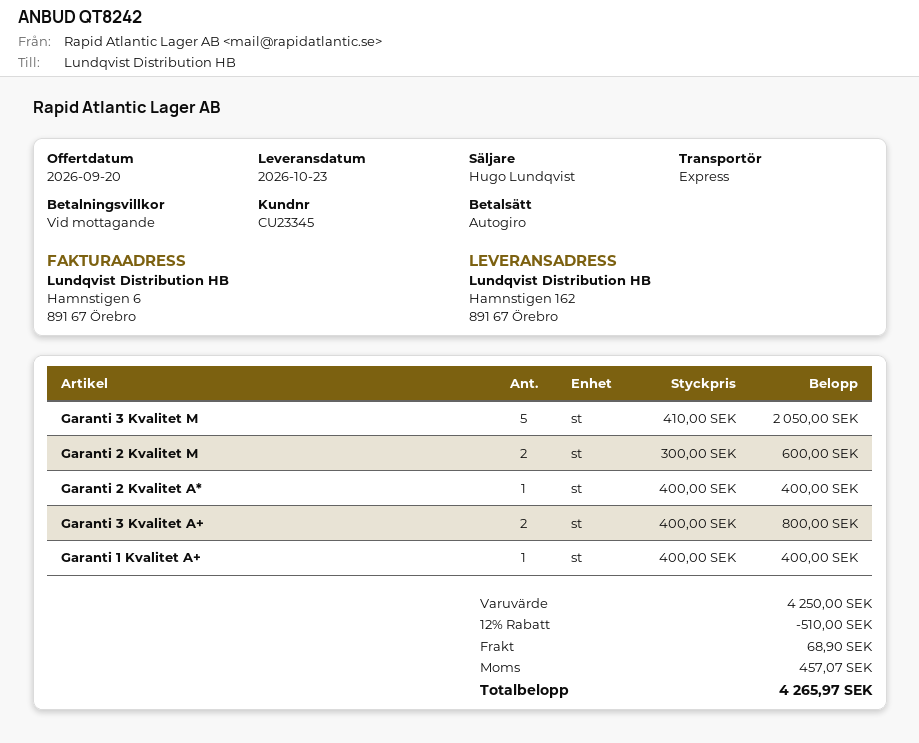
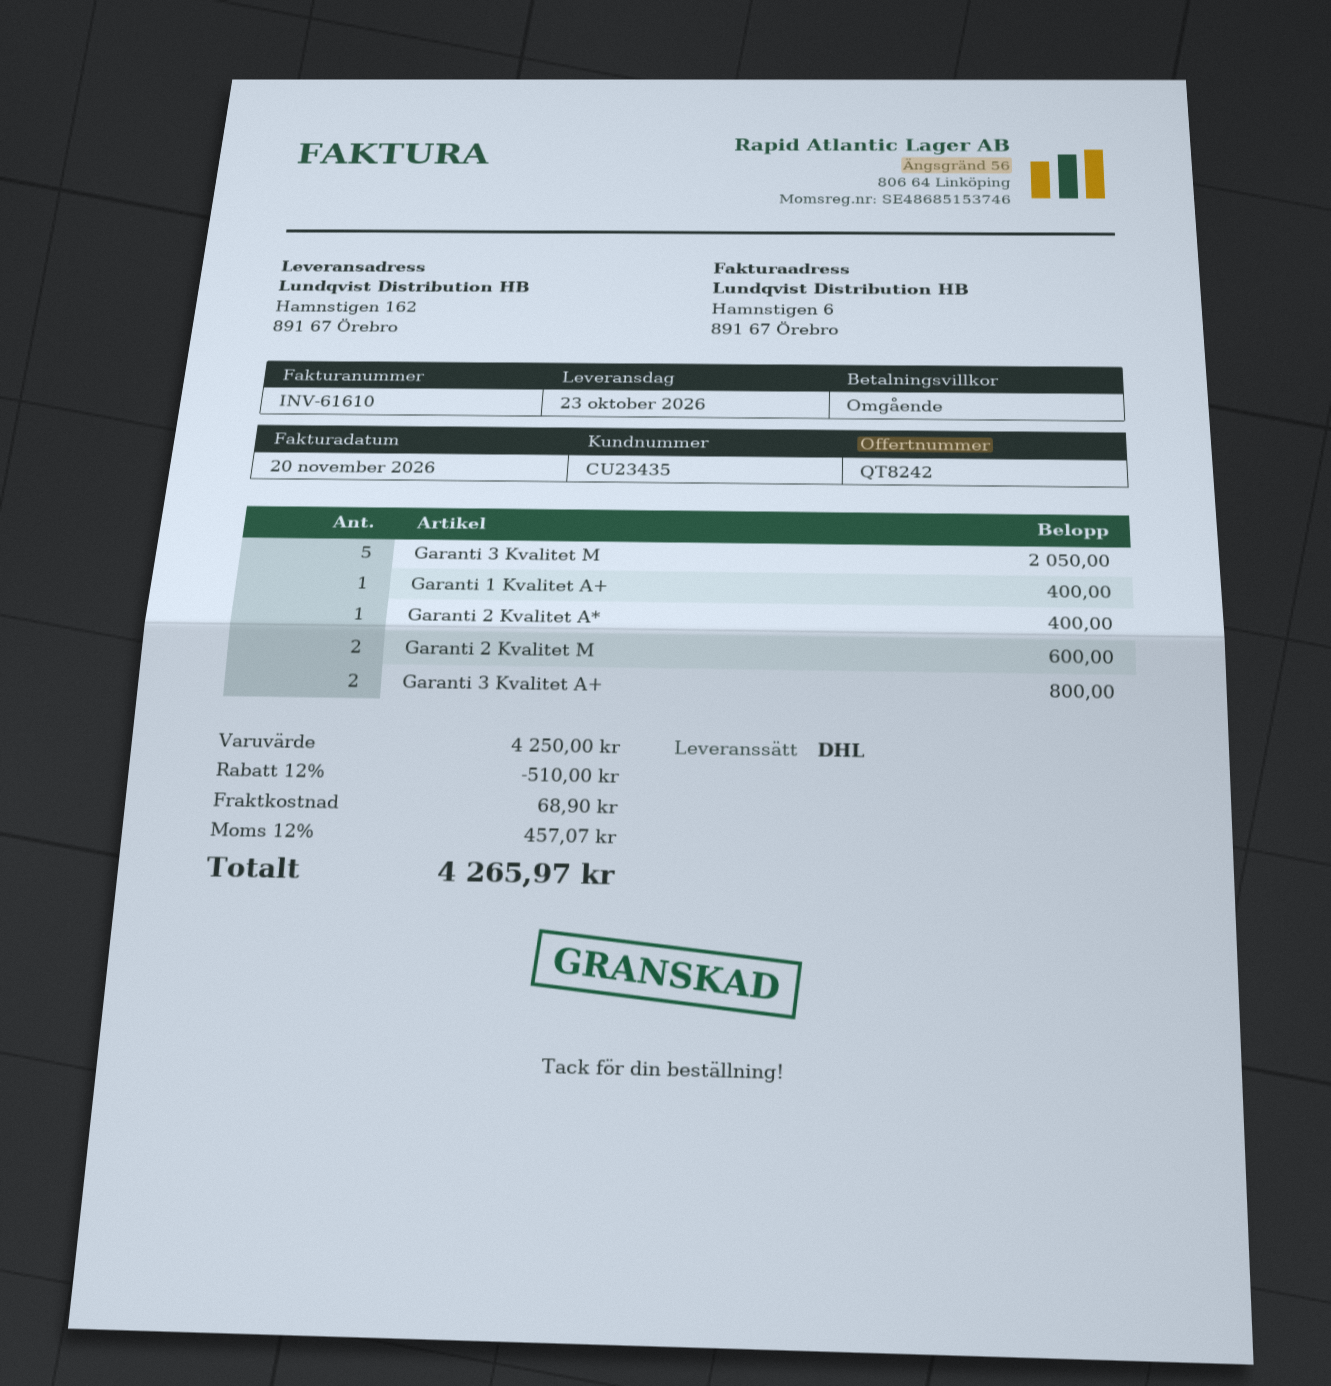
customer number: CU23345 -> CU23435
shipping method: express -> DHL

